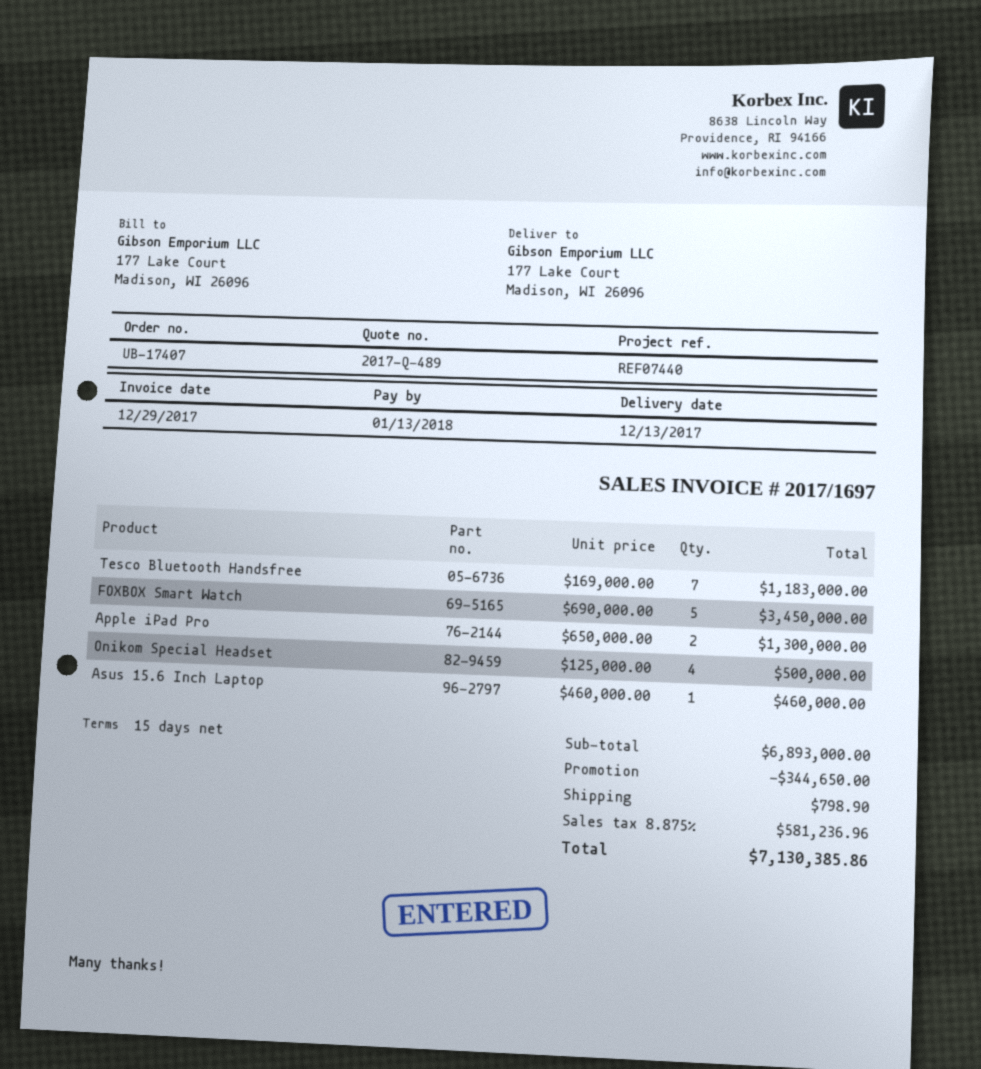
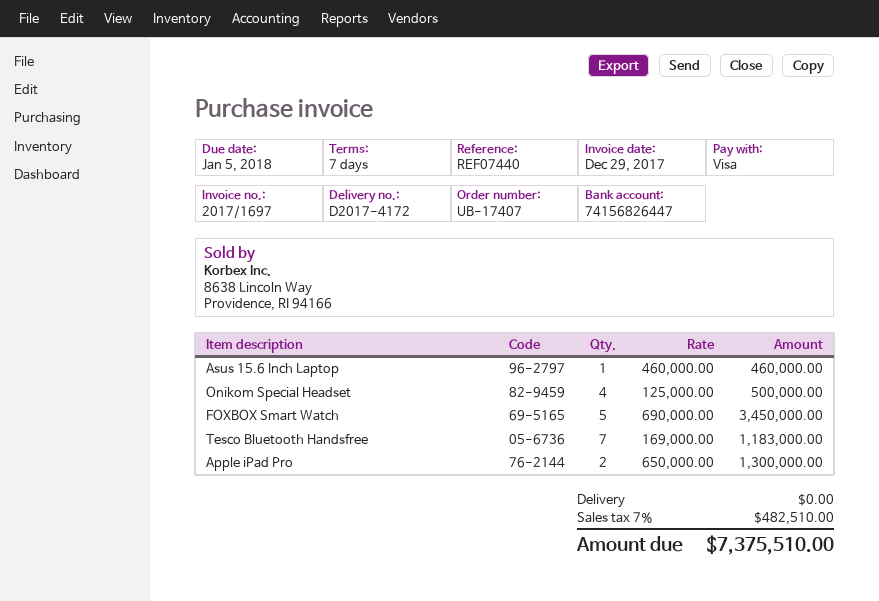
payment terms: 15 days -> 7 days
due date: 2018-01-13 -> 2018-01-05
discount: 344650.00 -> none
shipping: 798.90 -> 0.00
tax: 8.875% = 581236.96 -> 7% = 482510.00
total: 7130385.86 -> 7375510.00

